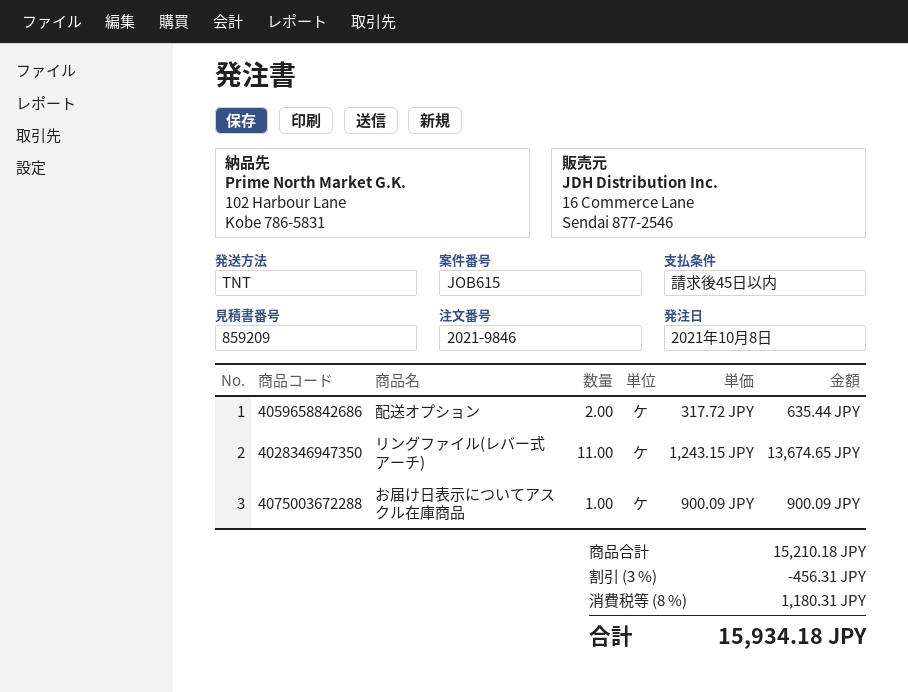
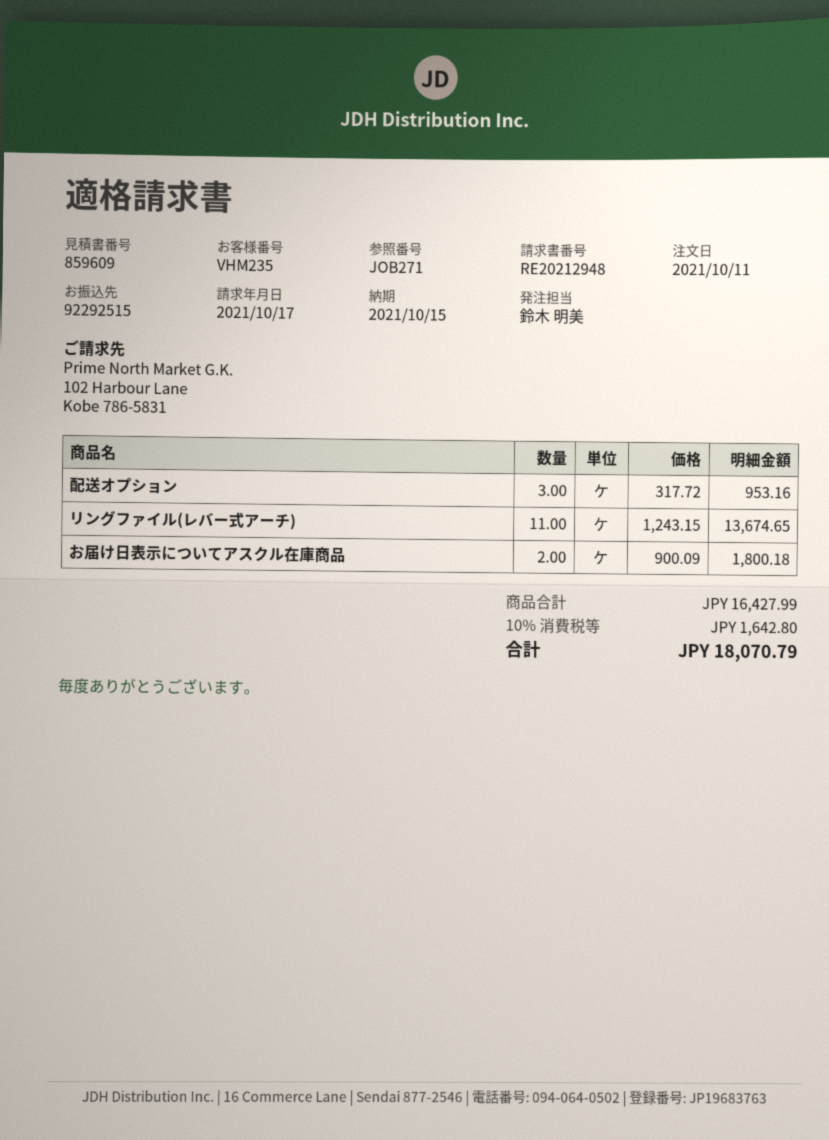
quote number: 859209 -> 859609
order date: 2021-10-08 -> 2021-10-11
reference: JOB615 -> JOB271
配送オプション: 2 x 317.72 = 635.44 -> 3 x 317.72 = 953.16
お届け日表示についてアスクル在庫商品: 1 x 900.09 = 900.09 -> 2 x 900.09 = 1800.18
subtotal: 15210.18 -> 16427.99
discount: 3% = 456.31 -> none
tax: 8% = 1180.31 -> 10% = 1642.80
total: 15934.18 -> 18070.79

